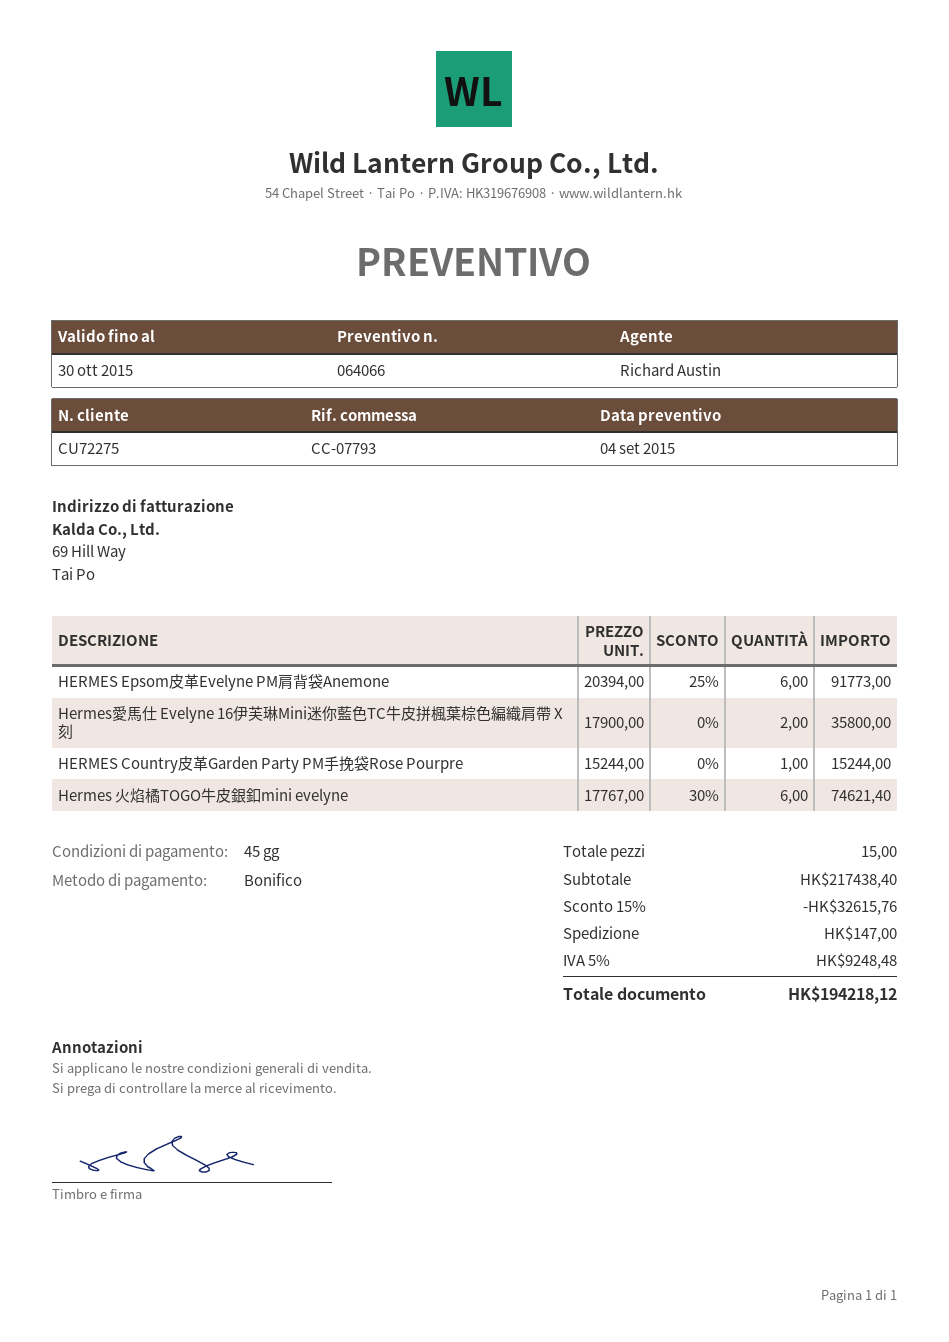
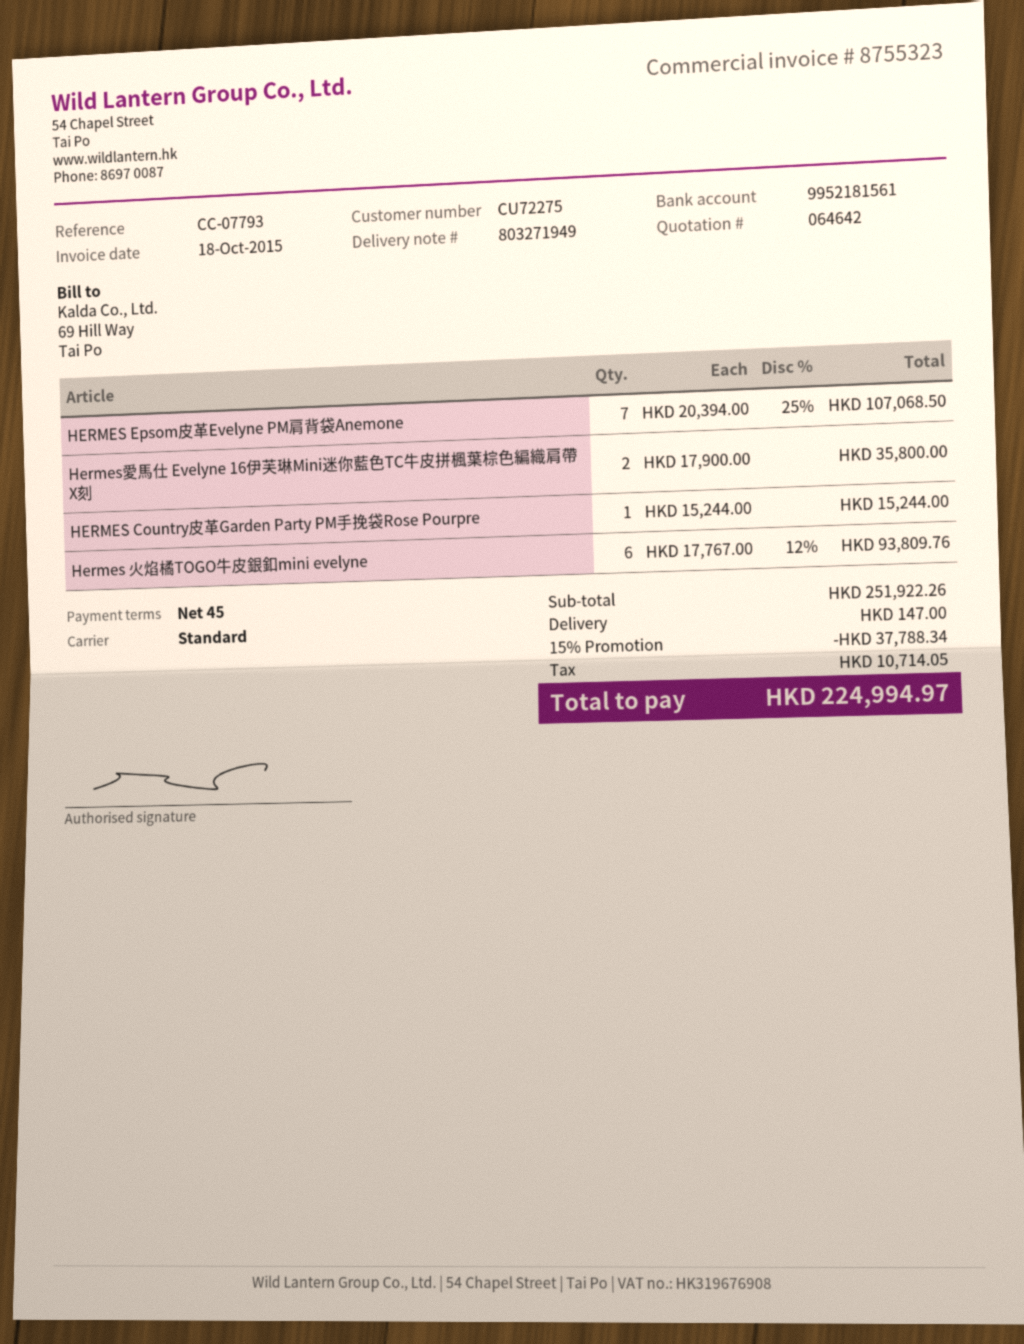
quote number: 064066 -> 064642
HERMES Epsom皮革Evelyne PM肩背袋Anemone: 6 x 20394.00 - 25% = 91773.00 -> 7 x 20394.00 - 25% = 107068.50
Hermes 火焰橘TOGO牛皮銀釦mini evelyne: 6 x 17767.00 - 30% = 74621.40 -> 6 x 17767.00 - 12% = 93809.76
subtotal: 217438.40 -> 251922.26
discount: 15% = 32615.76 -> 15% = 37788.34
tax: 9248.48 -> 10714.05
total: 194218.12 -> 224994.97

